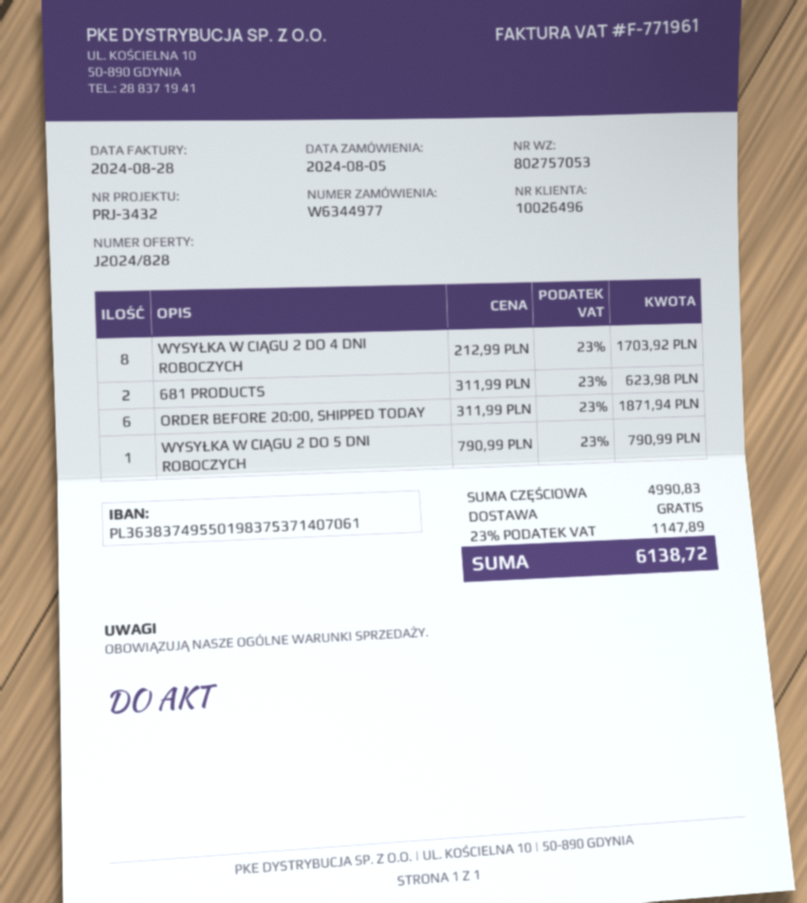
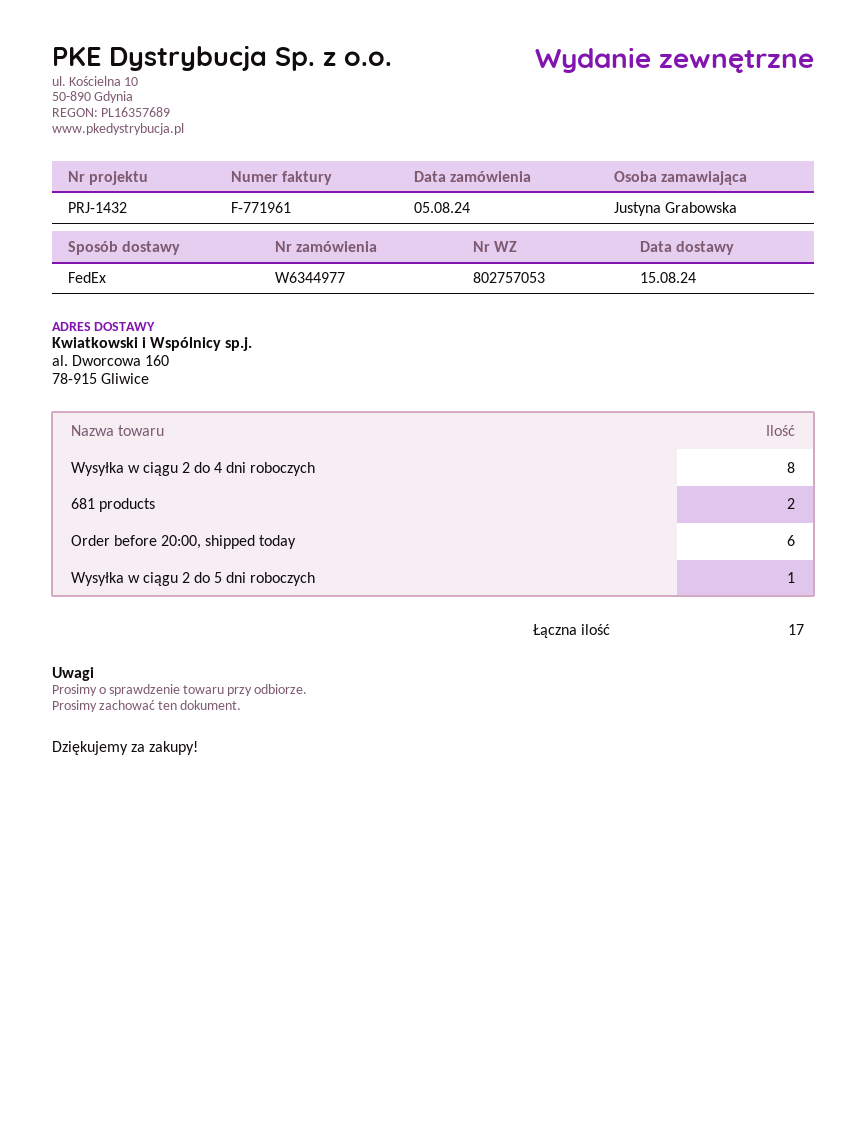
reference: PRJ-3432 -> PRJ-1432

